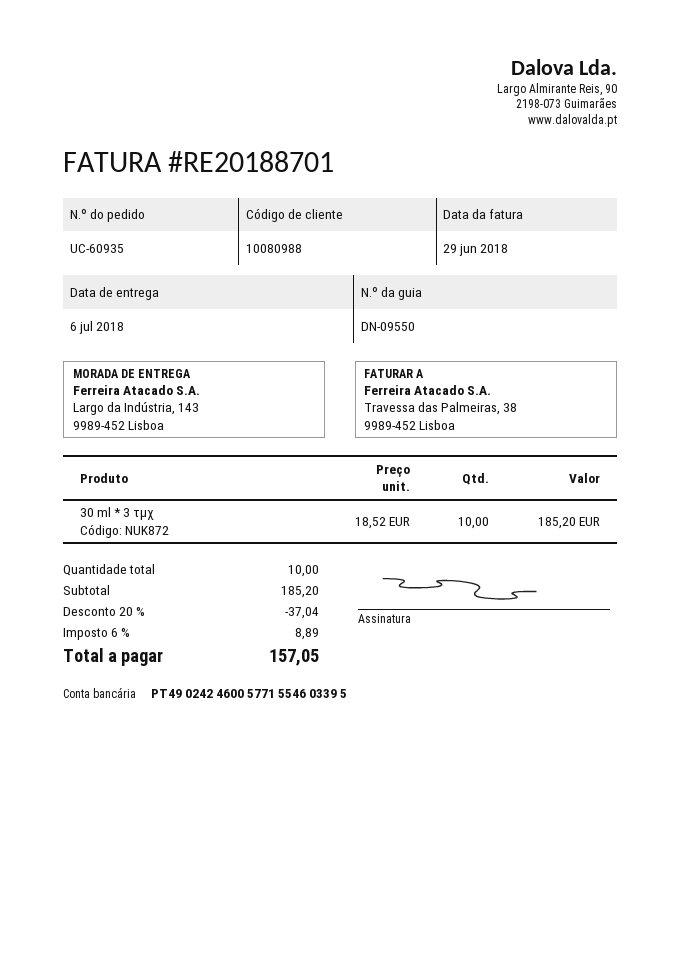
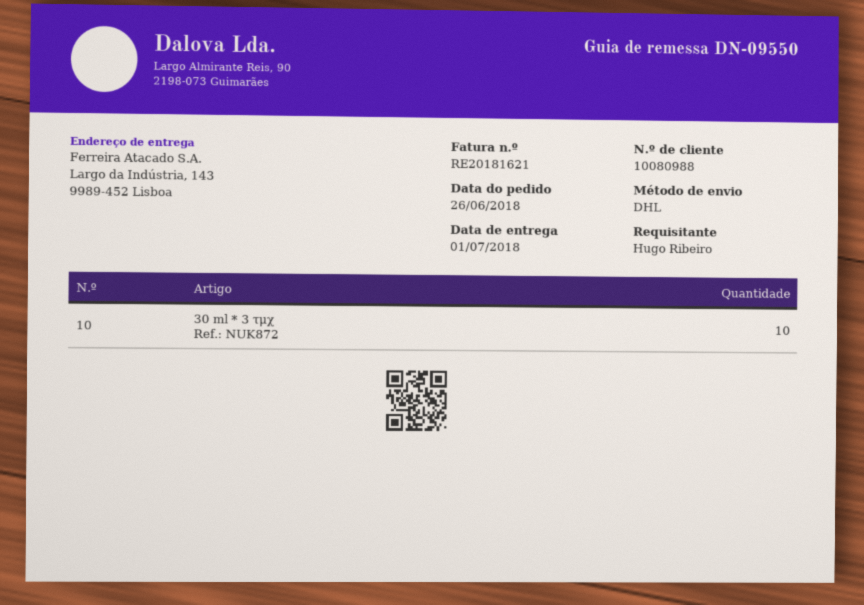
delivery date: 2018-07-06 -> 2018-07-01
invoice number: RE20188701 -> RE20181621

